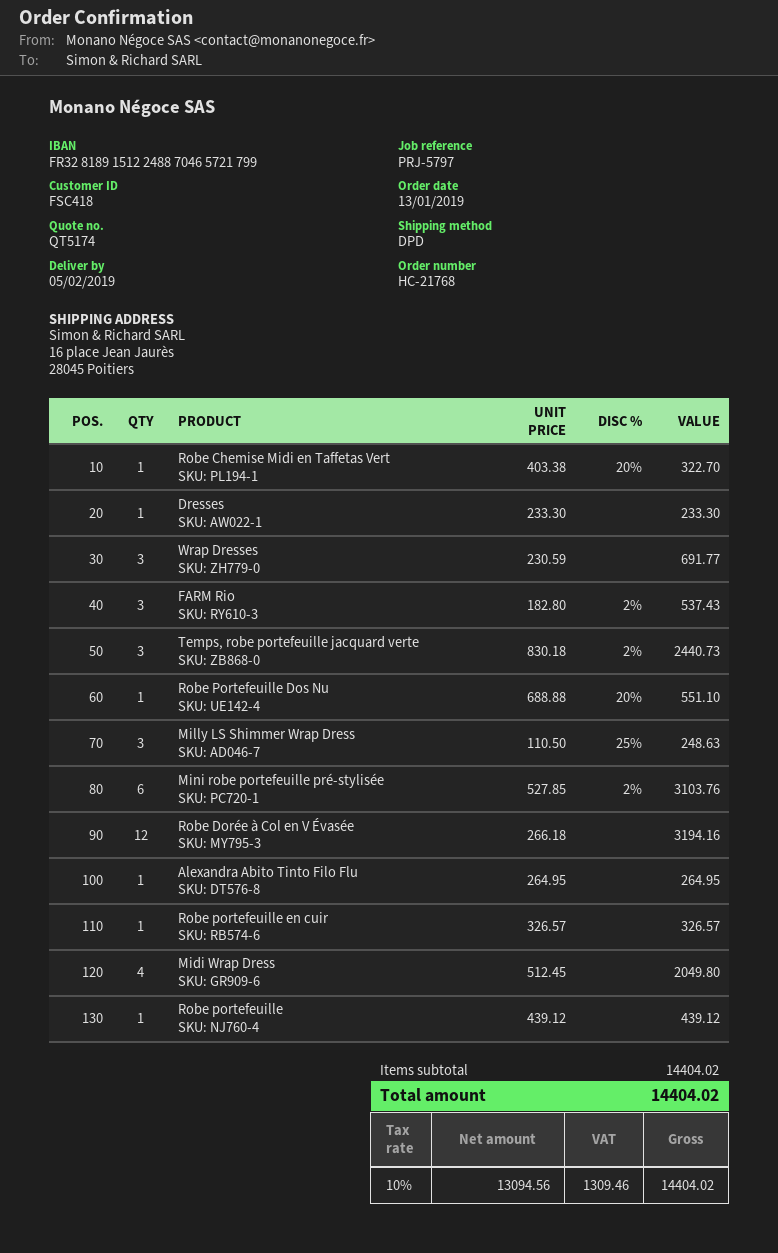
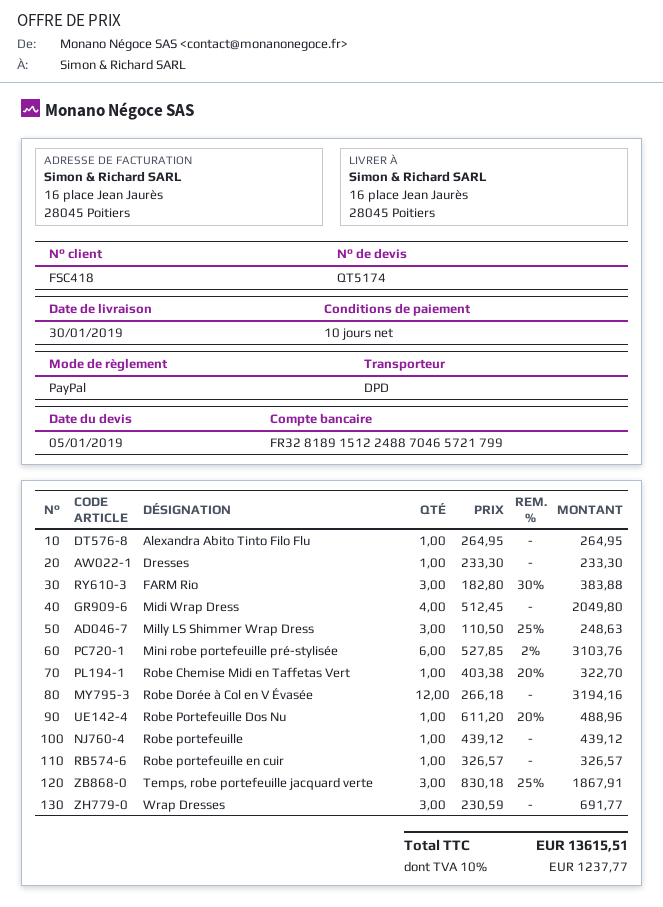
delivery date: 2019-02-05 -> 2019-01-30
FARM Rio: 3 x 182.80 - 2% = 537.43 -> 3 x 182.80 - 30% = 383.88
Temps, robe portefeuille jacquard verte: 3 x 830.18 - 2% = 2440.73 -> 3 x 830.18 - 25% = 1867.91
Robe Portefeuille Dos Nu: 1 x 688.88 - 20% = 551.10 -> 1 x 611.20 - 20% = 488.96
tax: 10% = 1309.46 -> 10% = 1237.77
total: 14404.02 -> 13615.51

